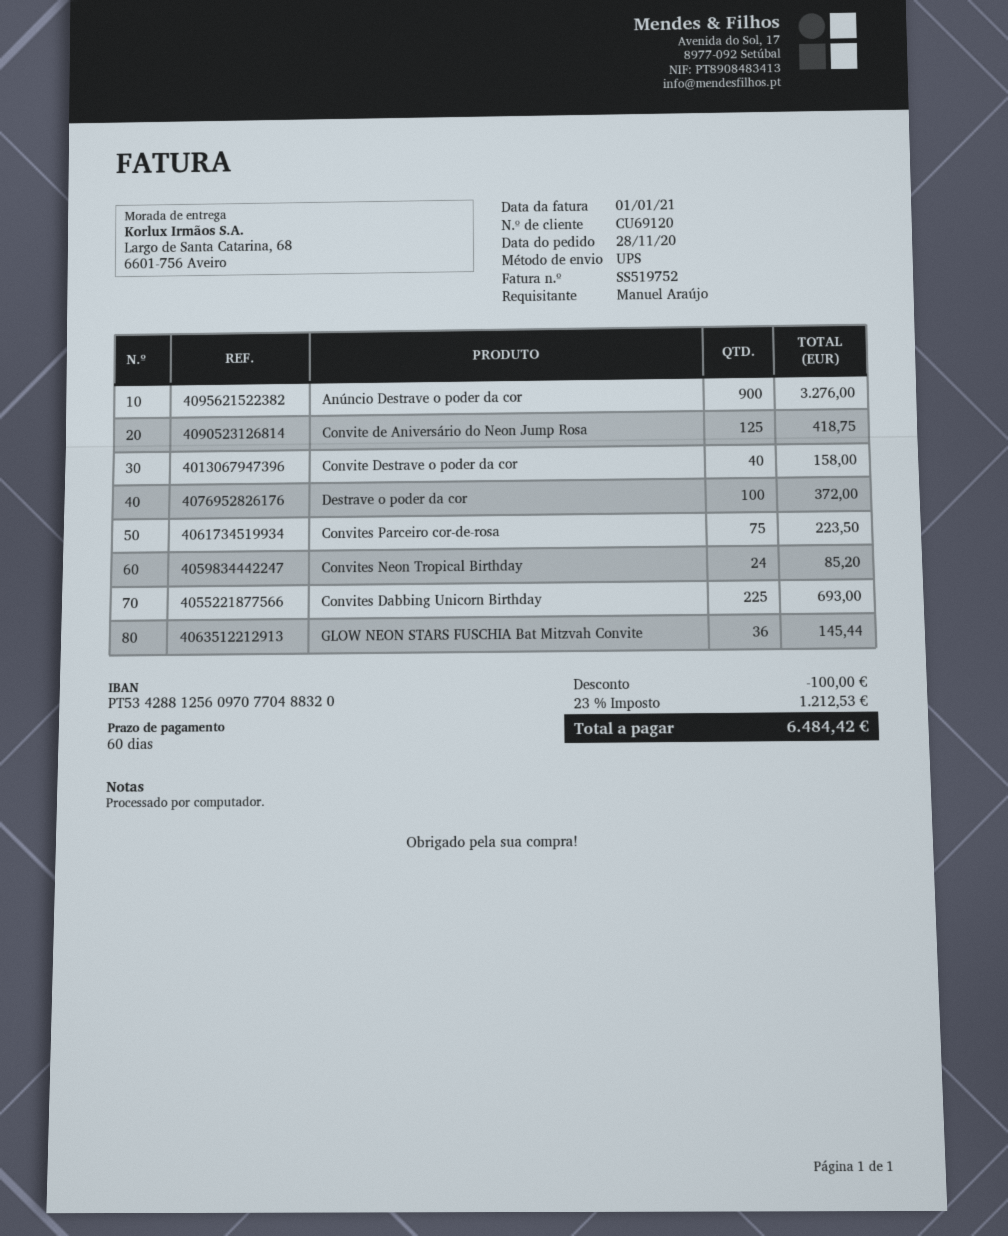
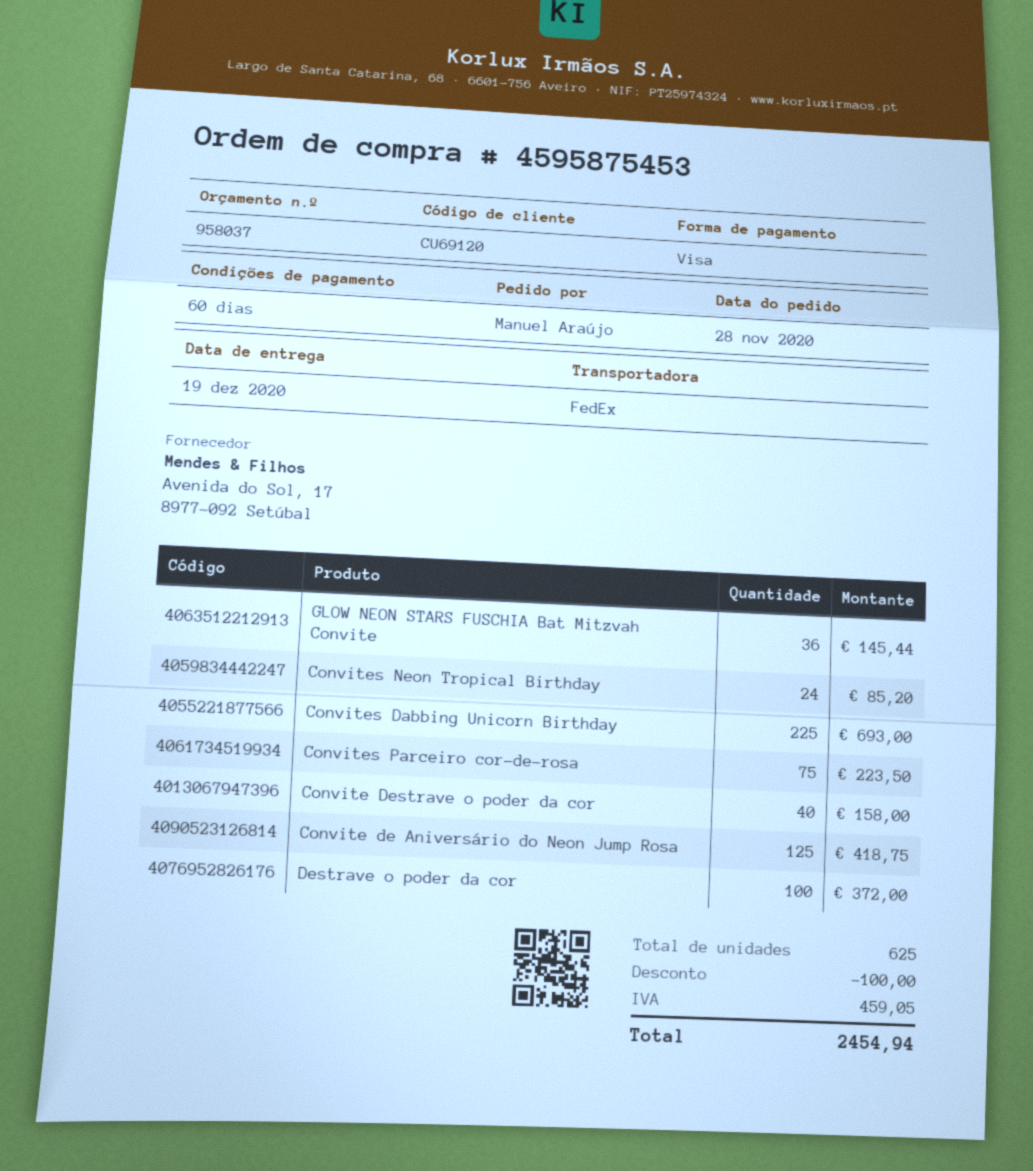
shipping method: UPS -> FedEx
Anúncio Destrave o poder da cor: 900 for 3276.00 -> none
tax: 1212.53 -> 459.05
total: 6484.42 -> 2454.94

